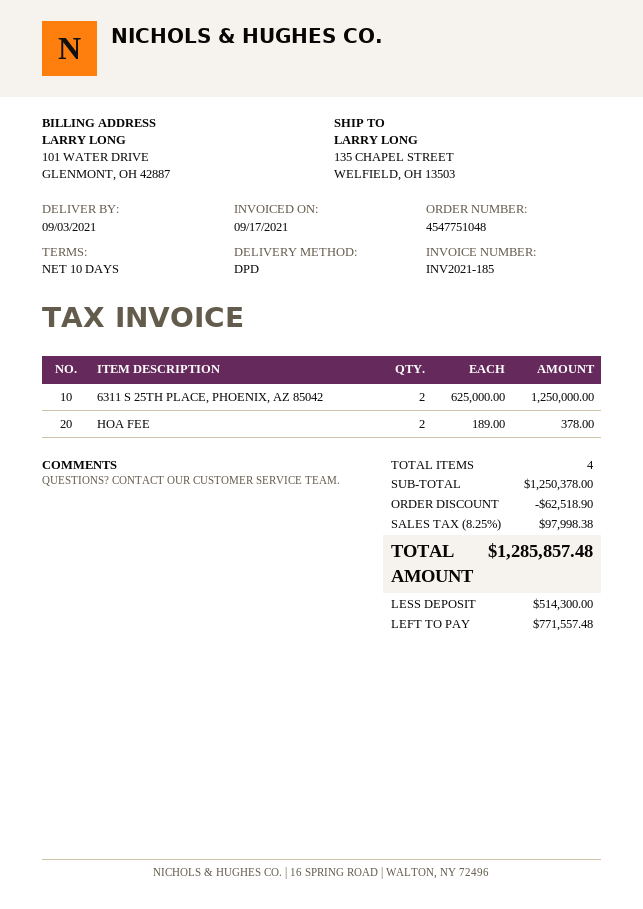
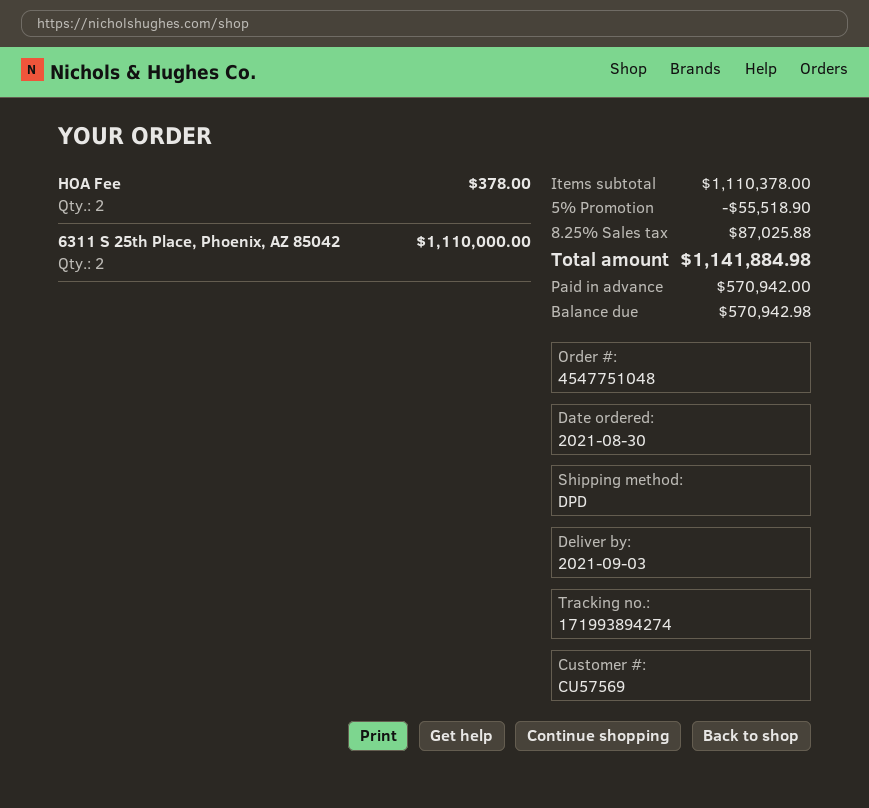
6311 S 25TH PLACE, PHOENIX, AZ 85042: 2 for 1250000.00 -> 2 for 1110000.00
subtotal: 1250378.00 -> 1110378.00
discount: 62518.90 -> 55518.90
tax: 8.25% = 97998.38 -> 8.25% = 87025.88
total: 1285857.48 -> 1141884.98
deposit: 514300.00 -> 570942.00
balance: 771557.48 -> 570942.98

